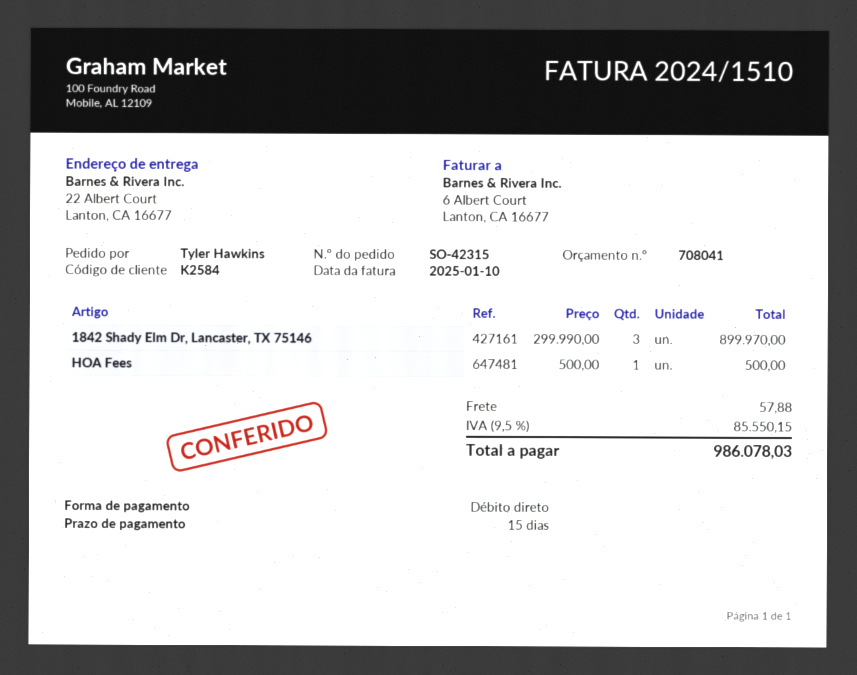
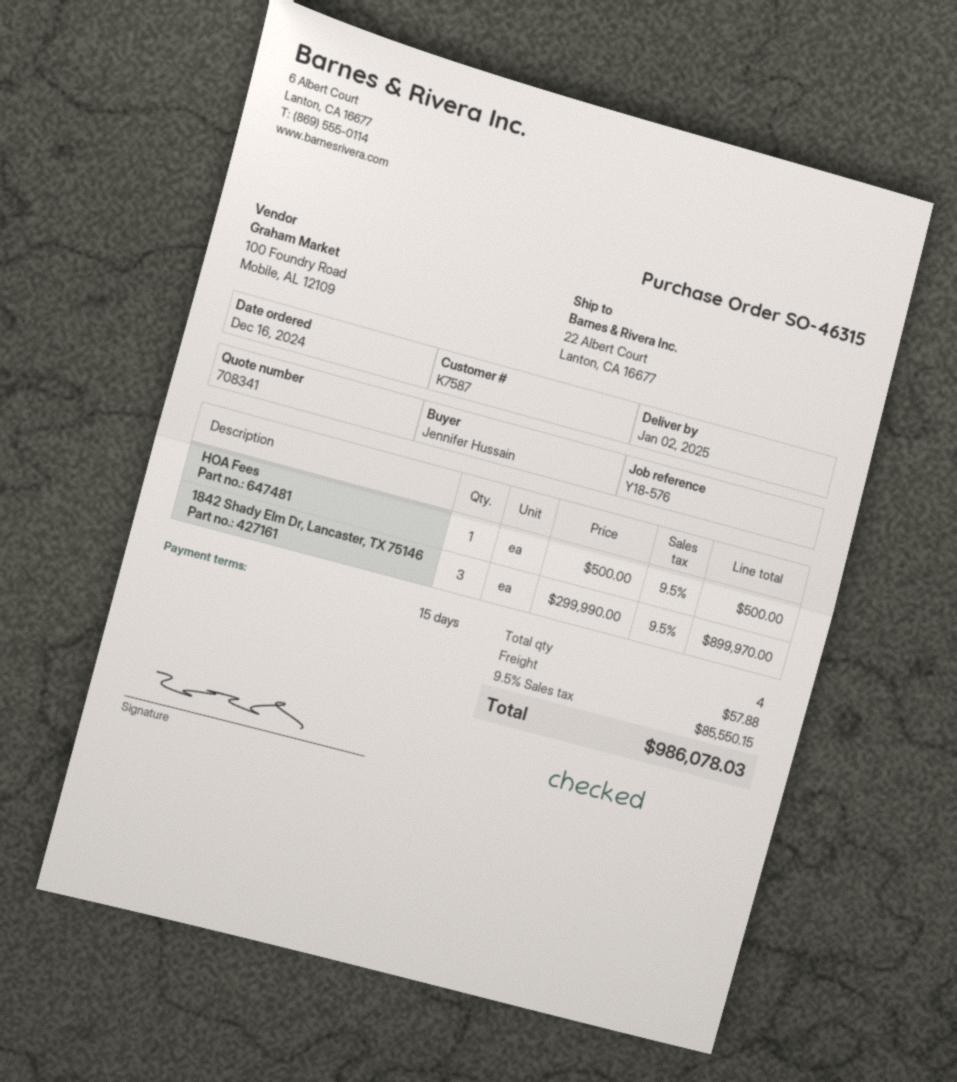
quote number: 708041 -> 708341
order number: SO-42315 -> SO-46315
customer number: K2584 -> K7587
ordered by: Tyler Hawkins -> Jennifer Hussain

